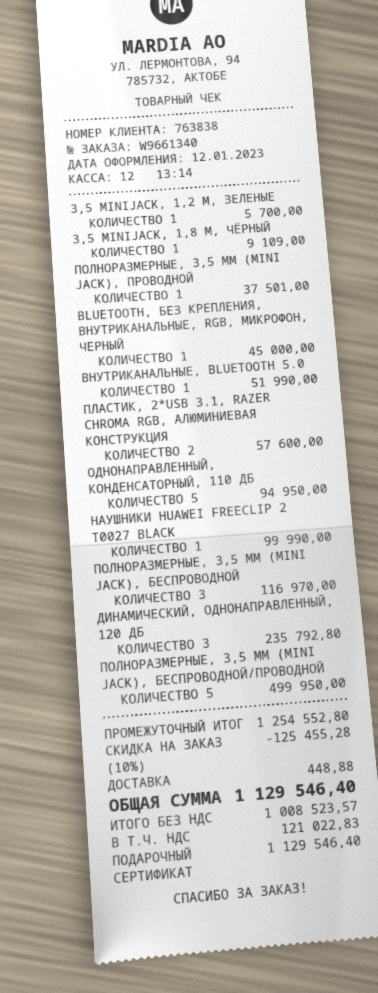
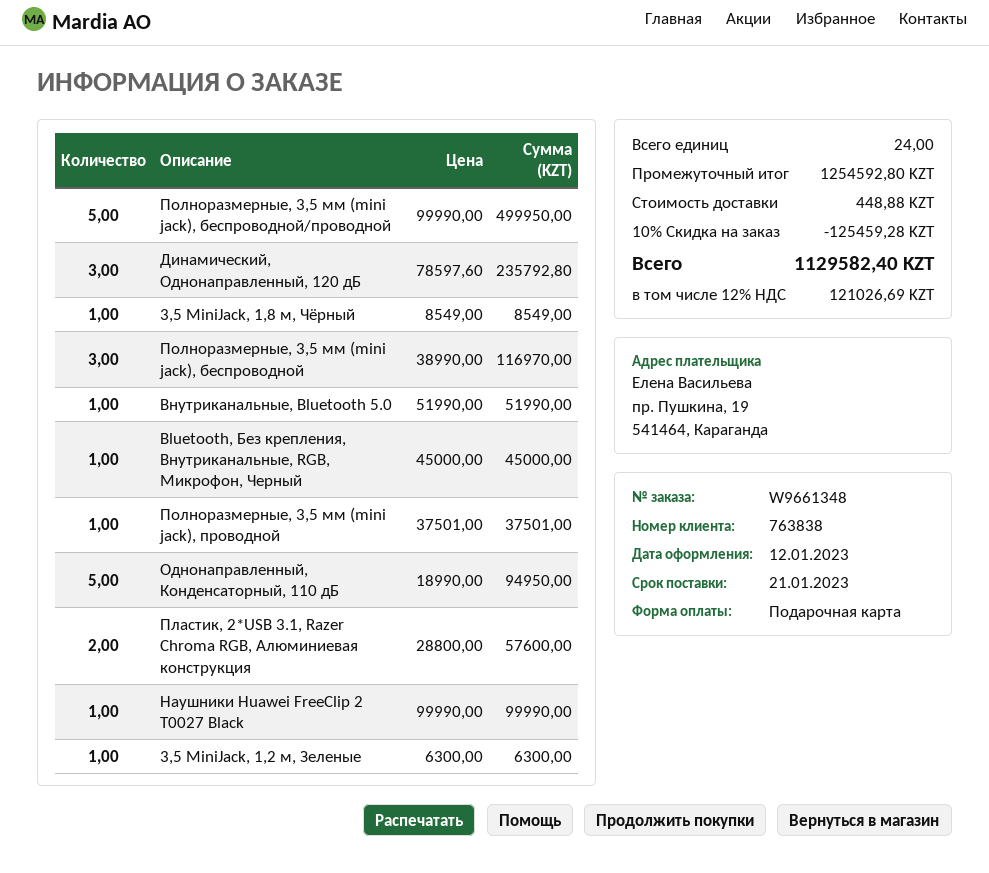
order number: W9661340 -> W9661348
3,5 MINIJACK, 1,2 М, ЗЕЛЕНЫЕ: 1 for 5700.00 -> 1 for 6300.00
3,5 MINIJACK, 1,8 М, ЧЁРНЫЙ: 1 for 9109.00 -> 1 for 8549.00
subtotal: 1254552.80 -> 1254592.80
discount: 10% = 125455.28 -> 10% = 125459.28
tax: 121022.83 -> 121026.69
total: 1129546.40 -> 1129582.40

